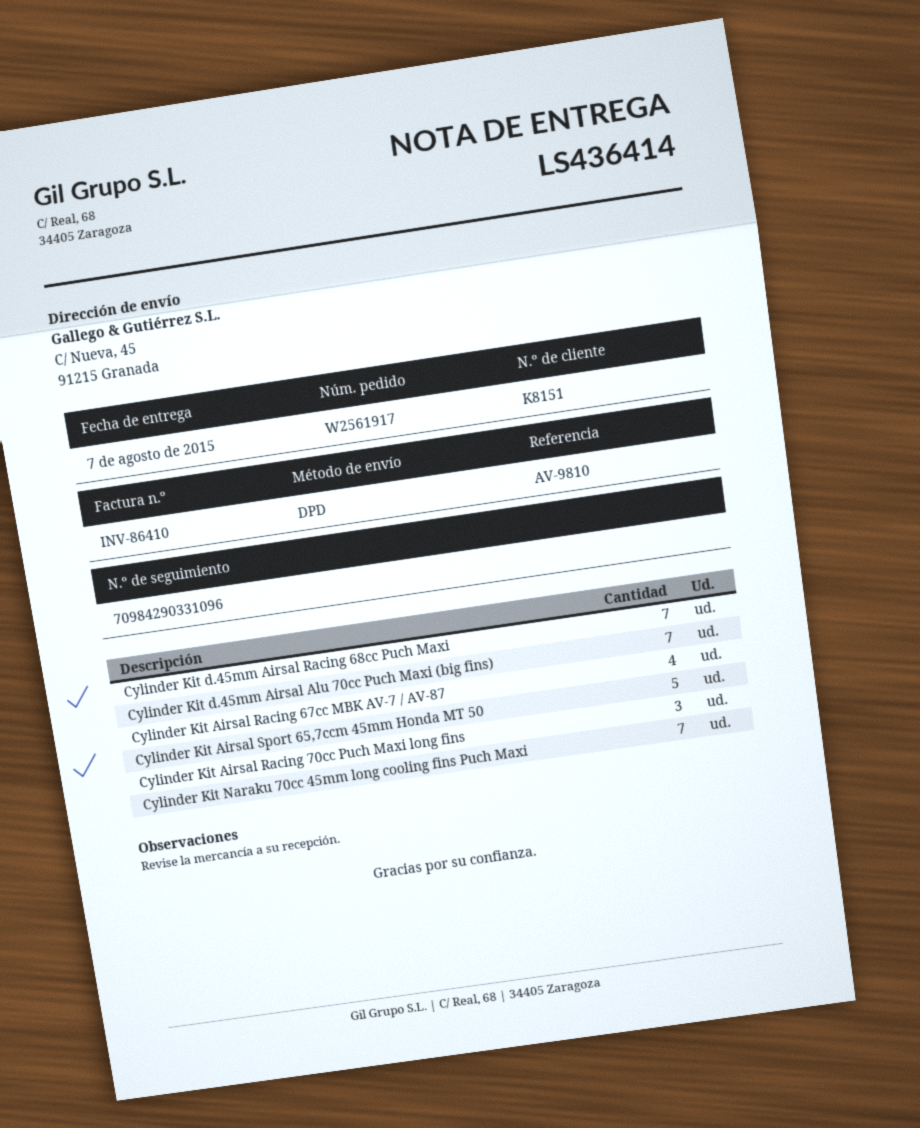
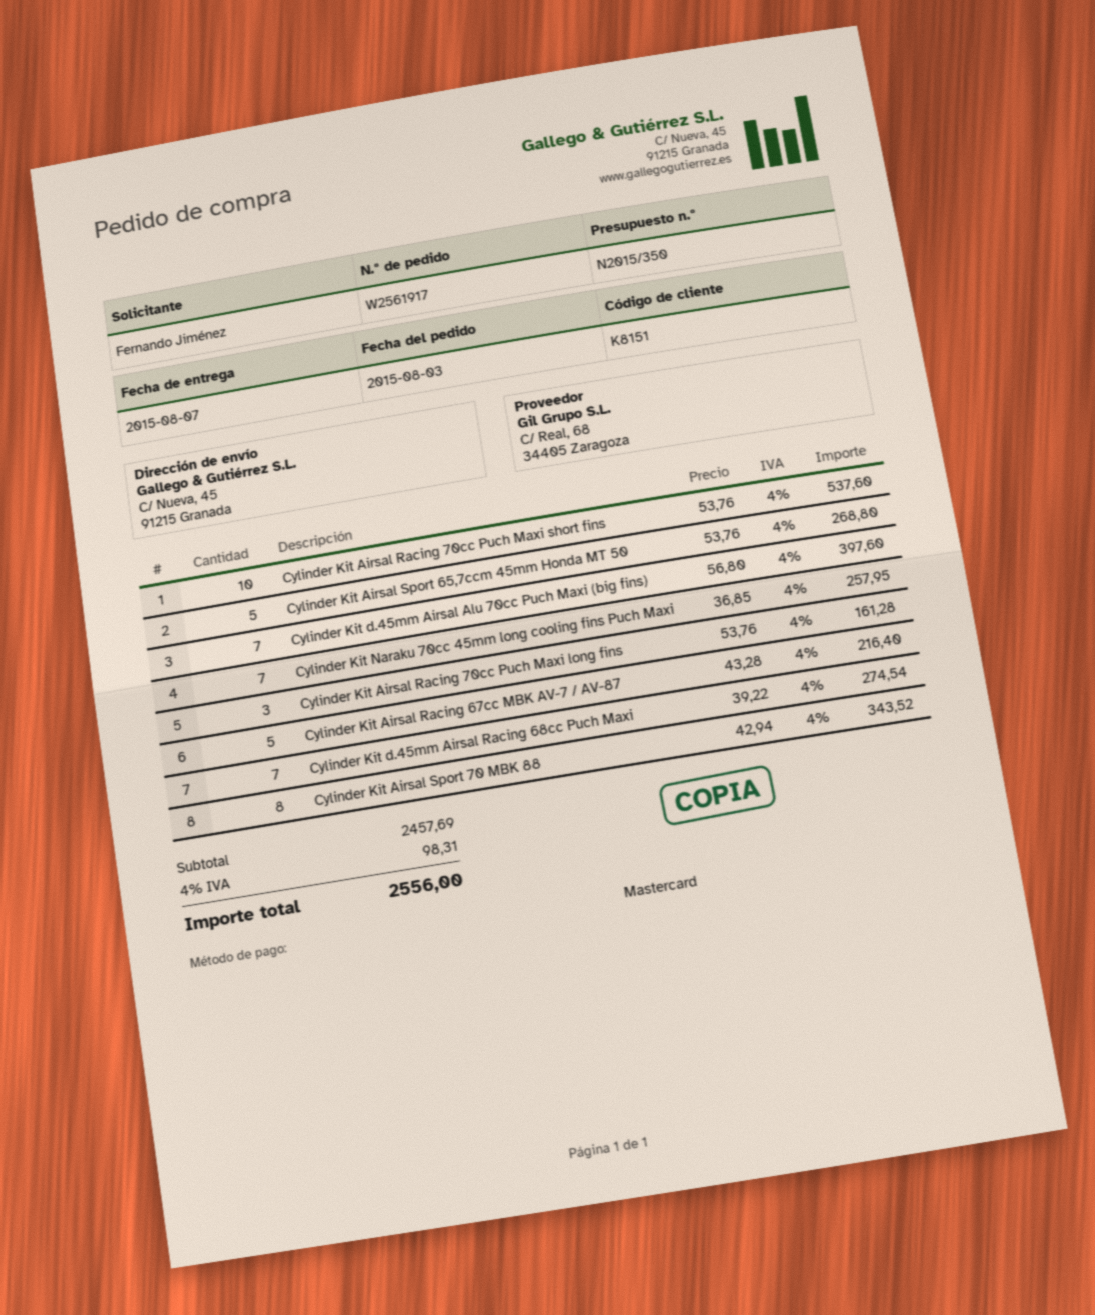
Cylinder Kit Airsal Racing 67cc MBK AV-7 / AV-87: 4 -> 5
Cylinder Kit Airsal Racing 70cc Puch Maxi short fins: none -> 10
Cylinder Kit Airsal Sport 70 MBK 88: none -> 8

